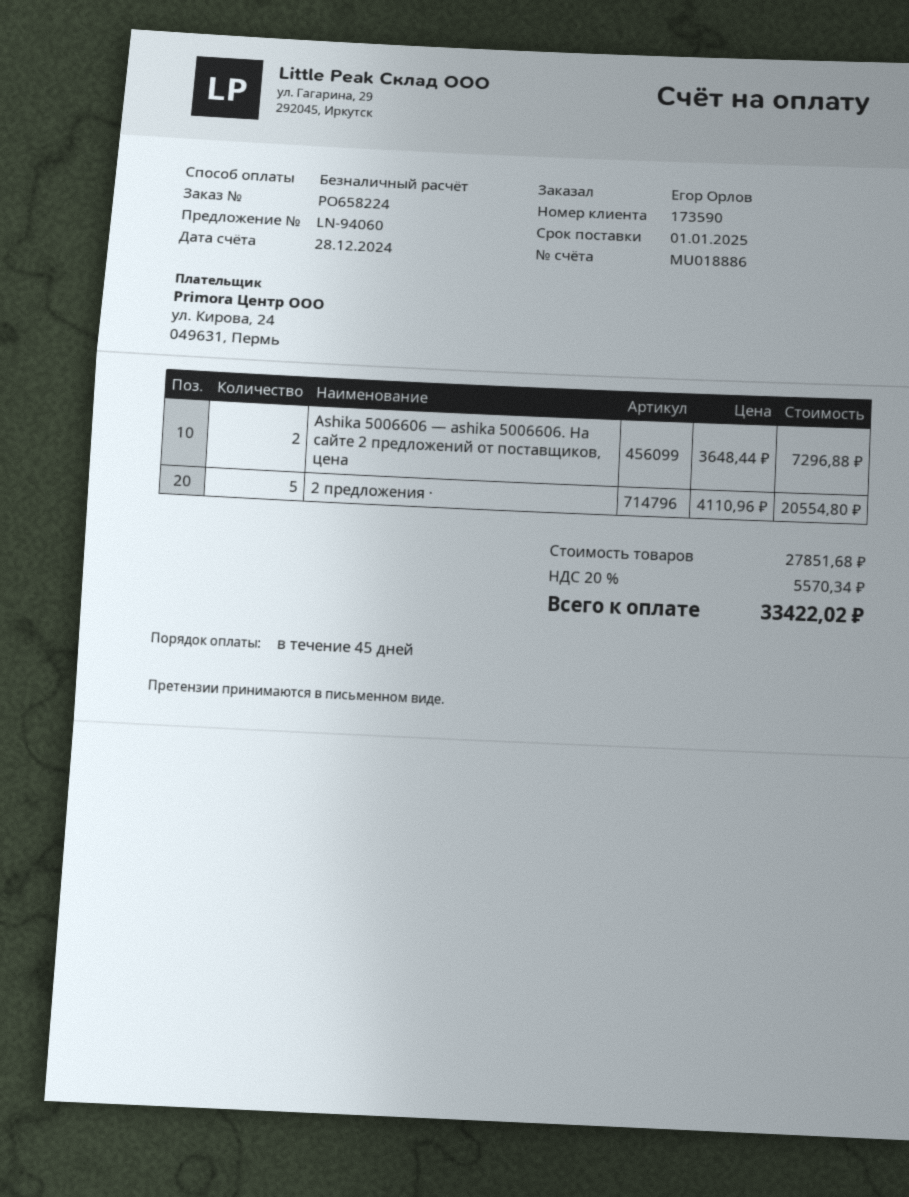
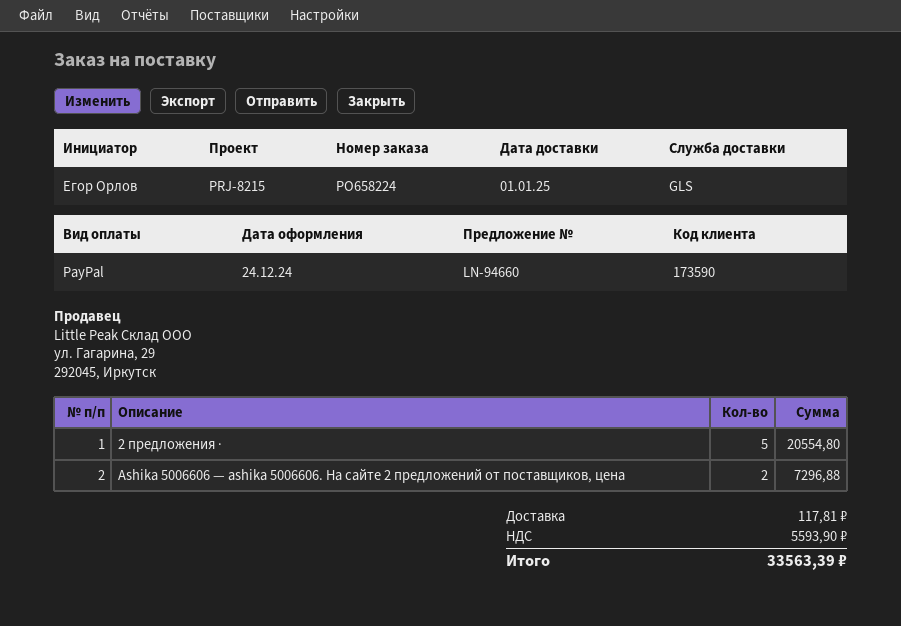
quote number: LN-94060 -> LN-94660
payment method: bank transfer -> PayPal
shipping: none -> 117.81
tax: 5570.34 -> 5593.90
total: 33422.02 -> 33563.39

